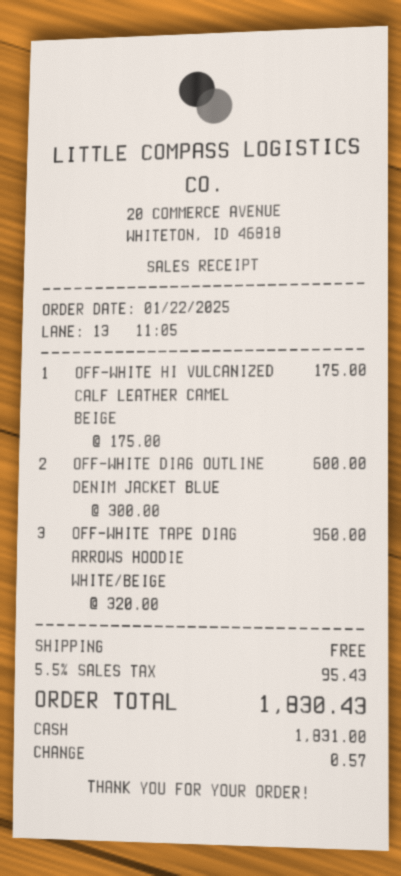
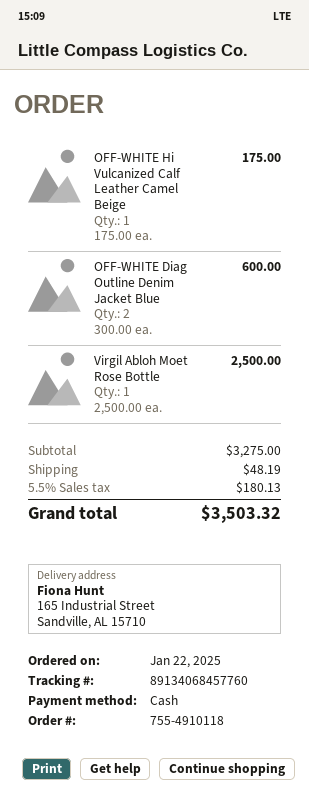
OFF-WHITE TAPE DIAG ARROWS HOODIE WHITE/BEIGE: 3 x 320.00 = 960.00 -> none
Virgil Abloh Moet Rose Bottle: none -> 1 x 2500.00 = 2500.00
shipping: 0.00 -> 48.19
tax: 5.5% = 95.43 -> 5.5% = 180.13
total: 1830.43 -> 3503.32

